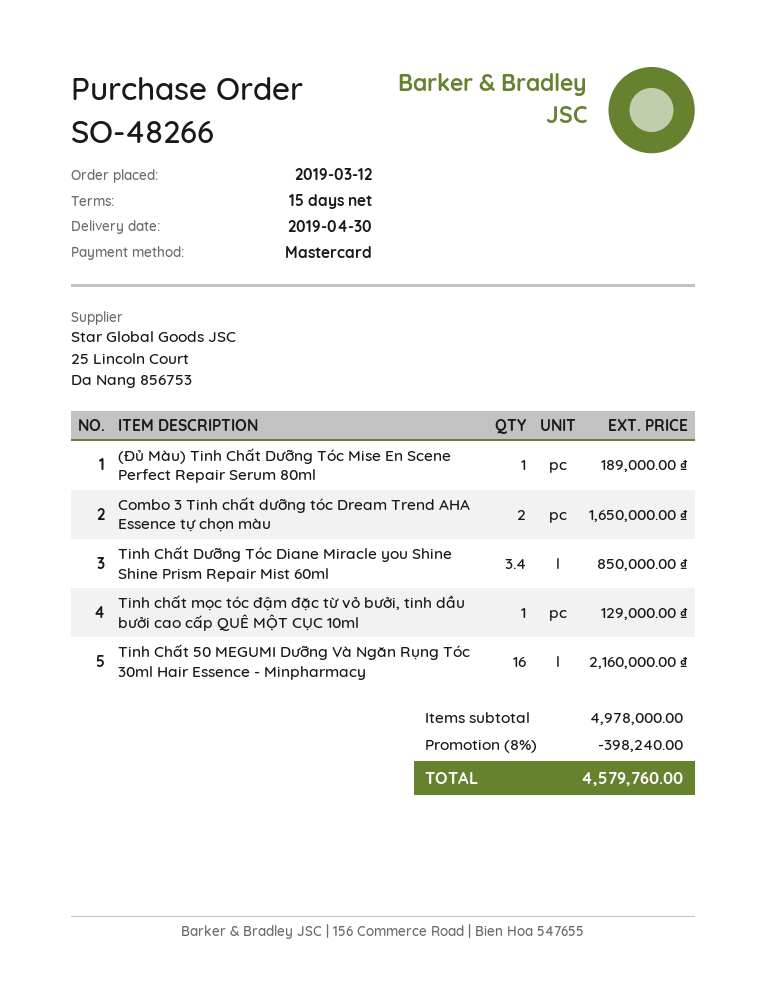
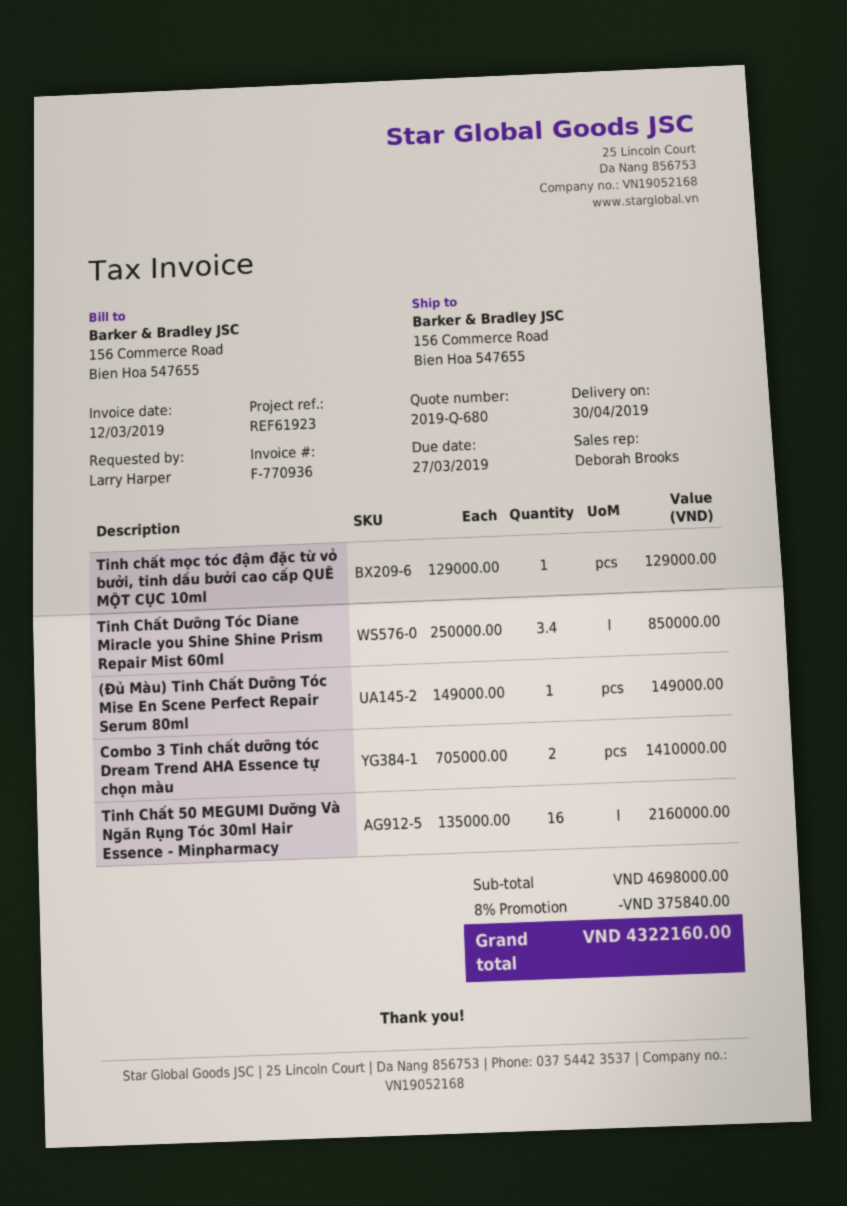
(Đủ Màu) Tinh Chất Dưỡng Tóc Mise En Scene Perfect Repair Serum 80ml: 1 for 189000.00 -> 1 for 149000.00
Combo 3 Tinh chất dưỡng tóc Dream Trend AHA Essence tự chọn màu: 2 for 1650000.00 -> 2 for 1410000.00
subtotal: 4978000.00 -> 4698000.00
discount: 8% = 398240.00 -> 8% = 375840.00
total: 4579760.00 -> 4322160.00

